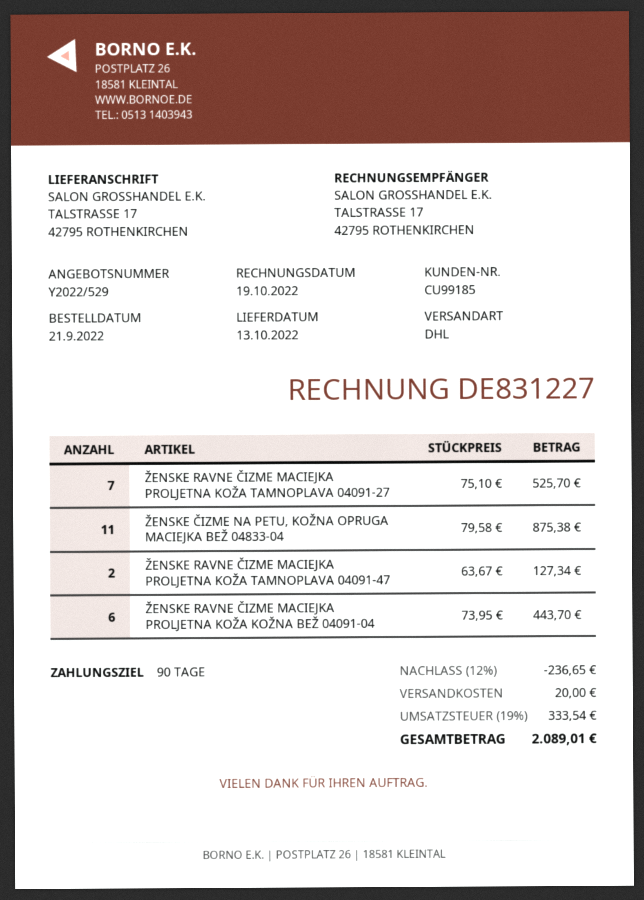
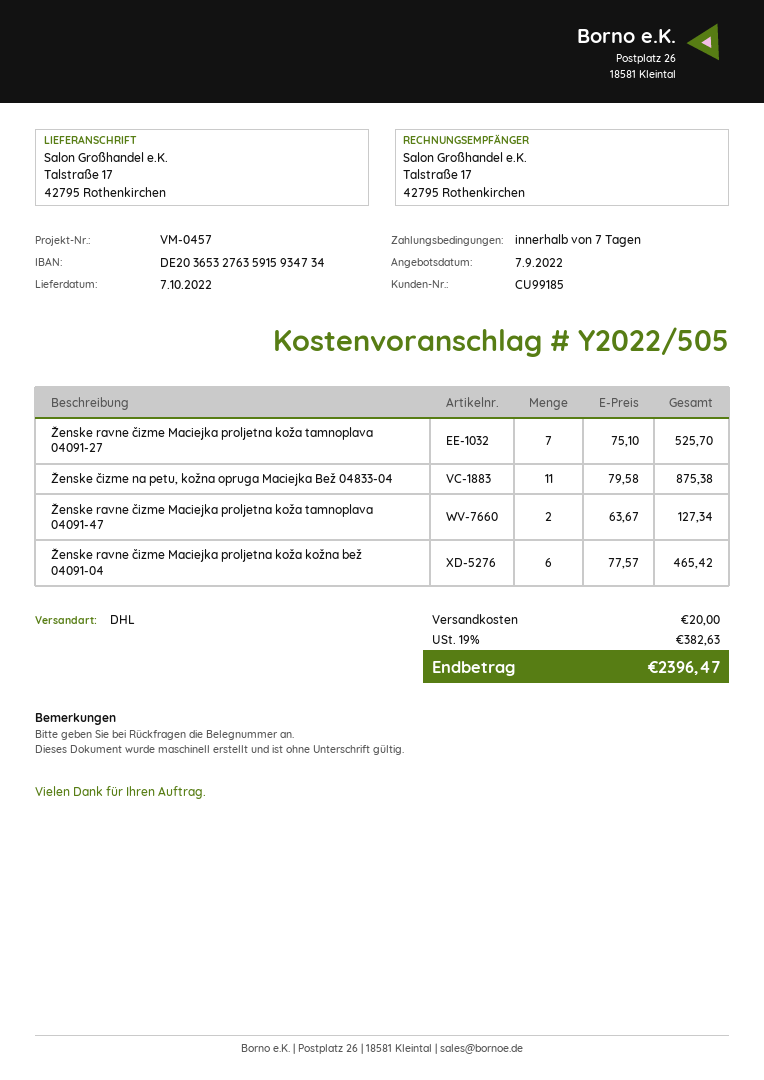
quote number: Y2022/529 -> Y2022/505
delivery date: 2022-10-13 -> 2022-10-07
payment terms: 90 days -> 7 days
ŽENSKE RAVNE ČIZME MACIEJKA PROLJETNA KOŽA KOŽNA BEŽ 04091-04: 6 x 73.95 = 443.70 -> 6 x 77.57 = 465.42
discount: 12% = 236.65 -> none
tax: 19% = 333.54 -> 19% = 382.63
total: 2089.01 -> 2396.47

